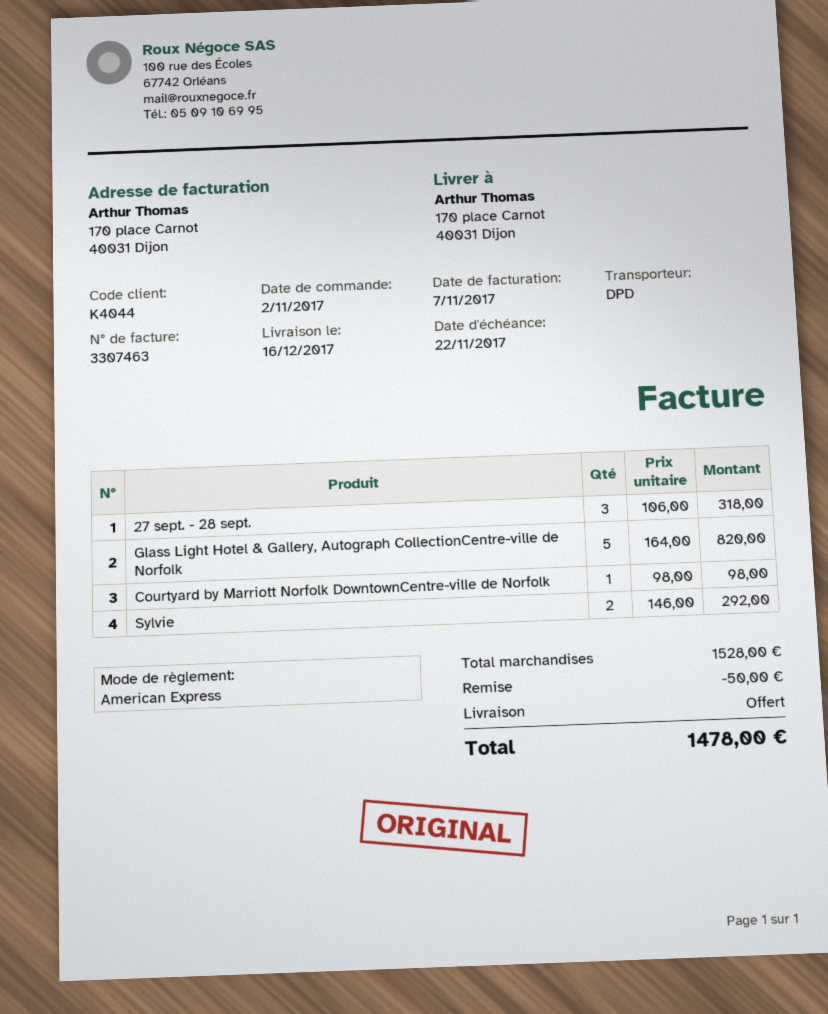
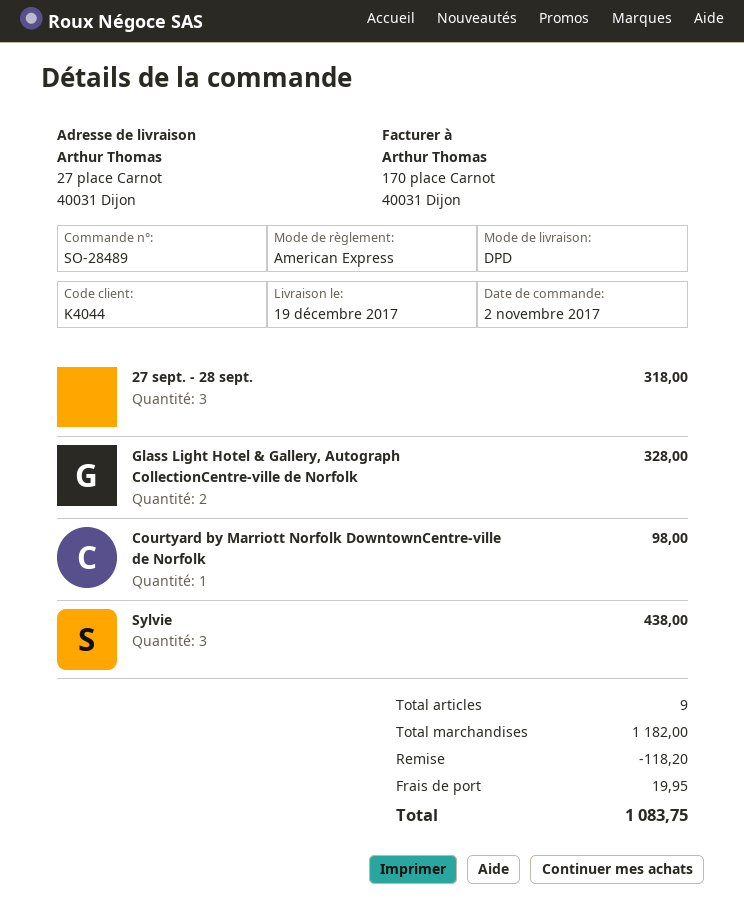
delivery date: 2017-12-16 -> 2017-12-19
ship to: 170 place Carnot, 40031 Dijon -> 27 place Carnot, 40031 Dijon
Glass Light Hotel & Gallery, Autograph CollectionCentre-ville de Norfolk: 5 for 820.00 -> 2 for 328.00
Sylvie: 2 for 292.00 -> 3 for 438.00
subtotal: 1528.00 -> 1182.00
discount: 50.00 -> 118.20
shipping: 0.00 -> 19.95
total: 1478.00 -> 1083.75

